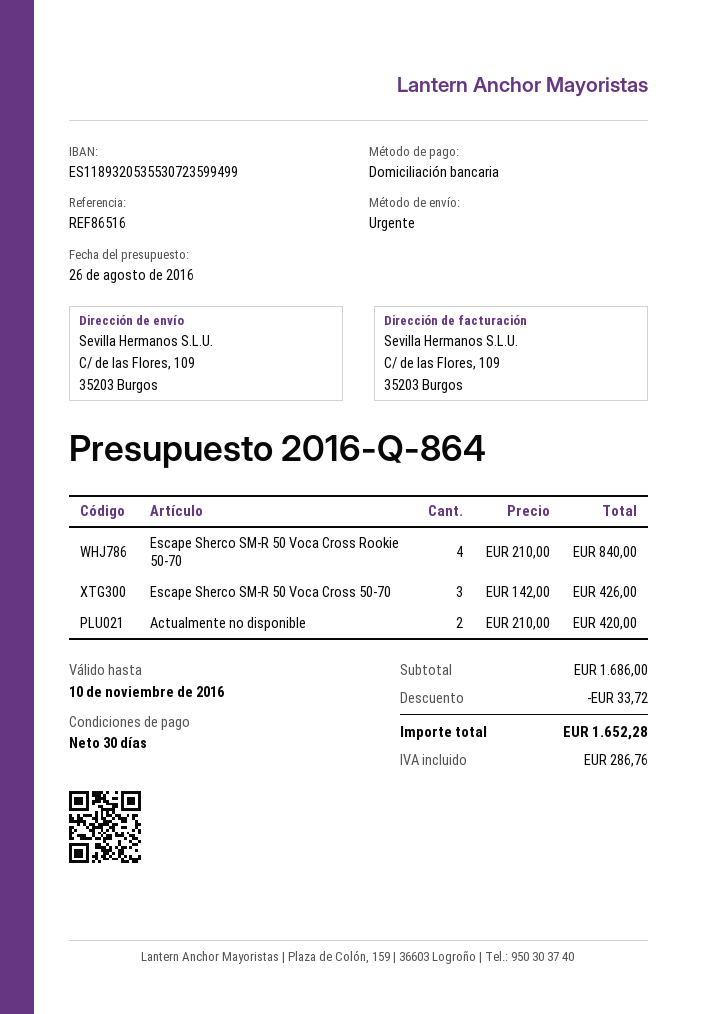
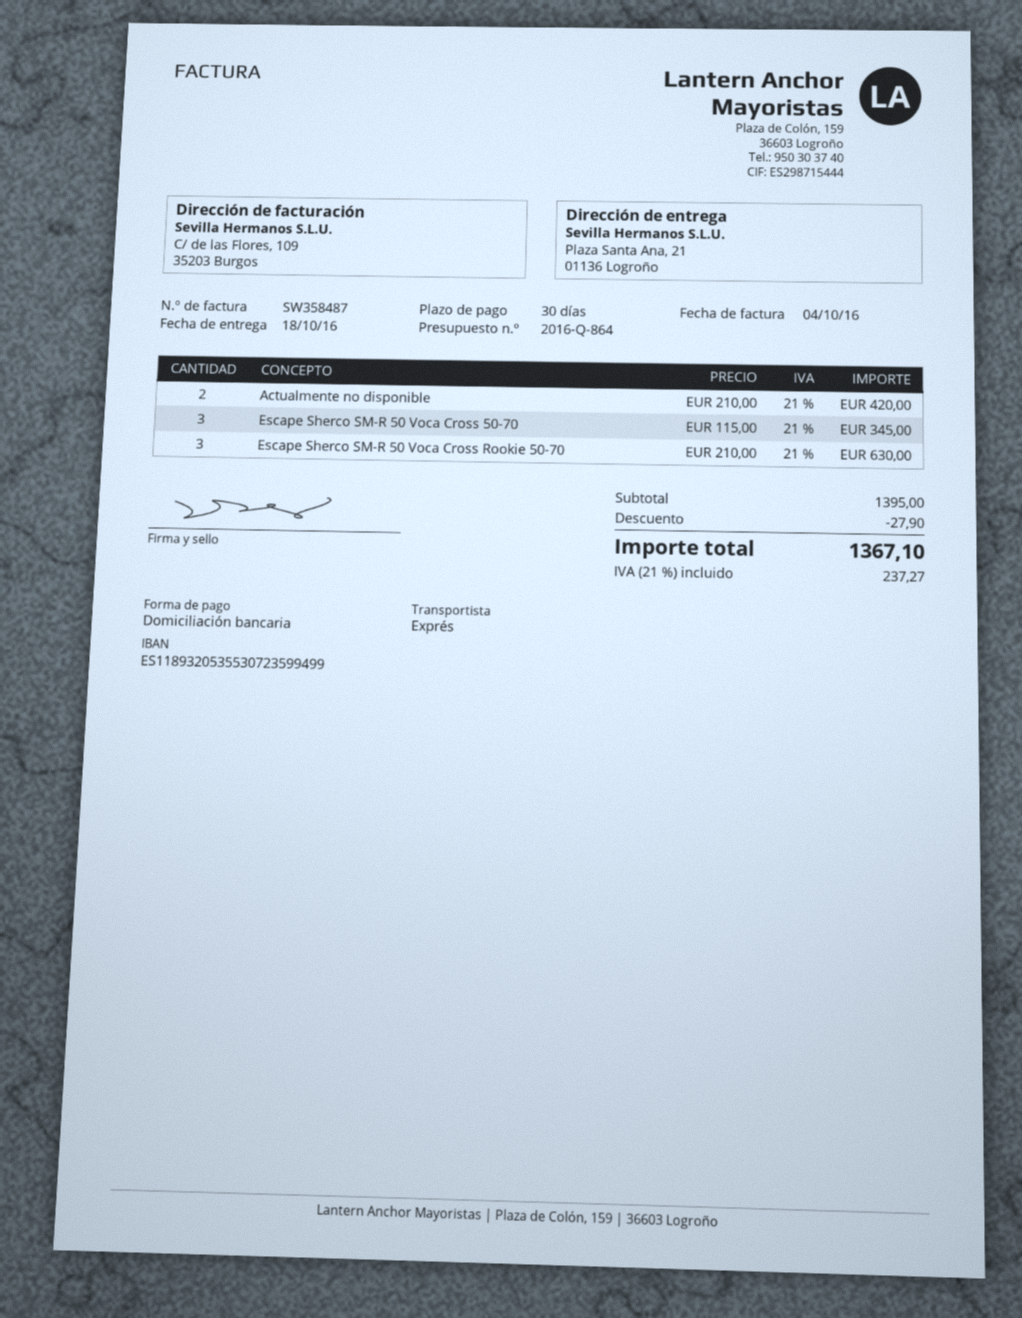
ship to: C/ de las Flores, 109, 35203 Burgos -> Plaza Santa Ana, 21, 01136 Logroño
Escape Sherco SM-R 50 Voca Cross Rookie 50-70: 4 x 210.00 = 840.00 -> 3 x 210.00 = 630.00
Escape Sherco SM-R 50 Voca Cross 50-70: 3 x 142.00 = 426.00 -> 3 x 115.00 = 345.00
subtotal: 1686.00 -> 1395.00
discount: 33.72 -> 27.90
tax: 286.76 -> 237.27
total: 1652.28 -> 1367.10

